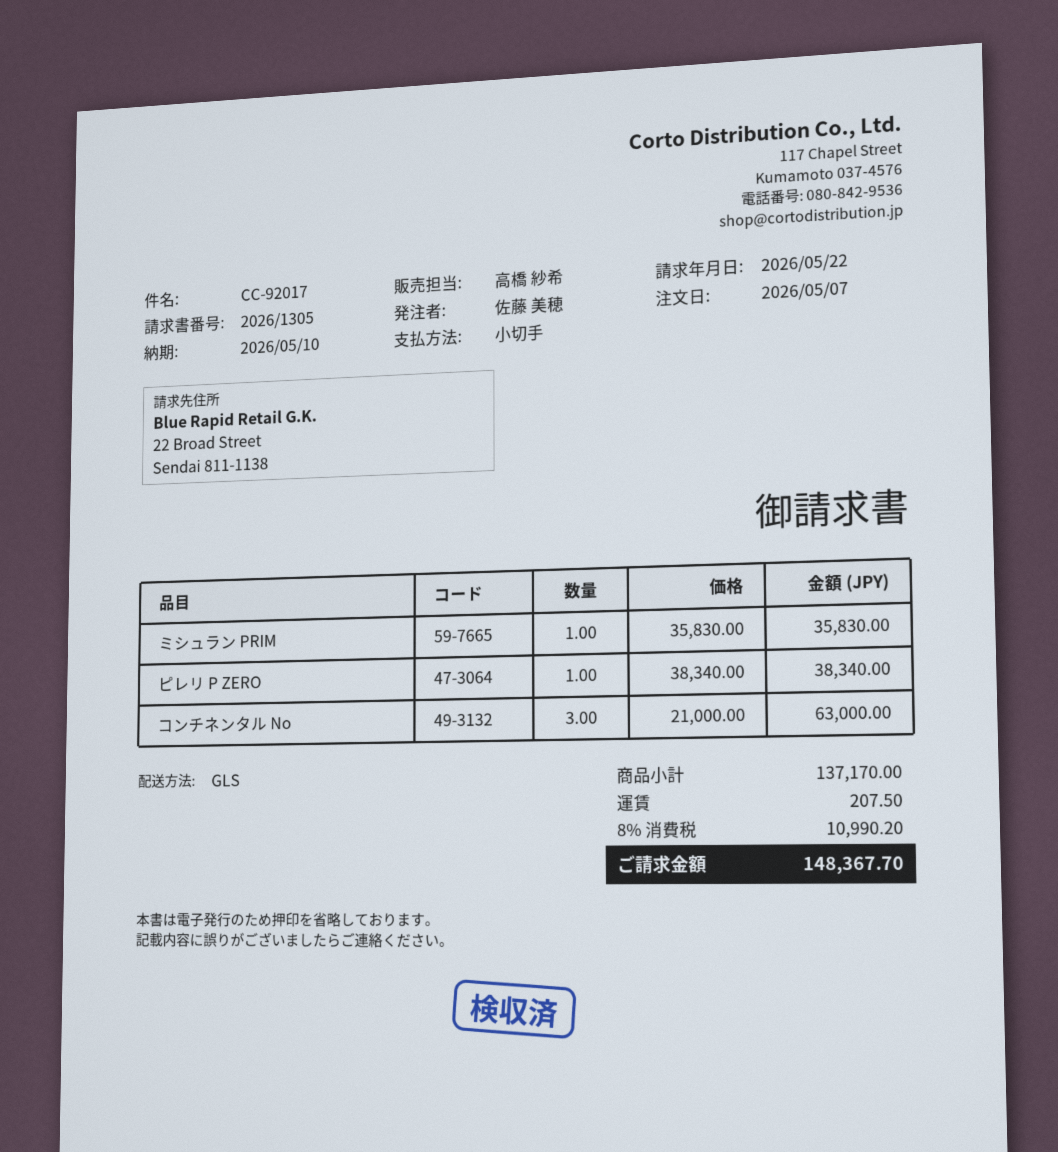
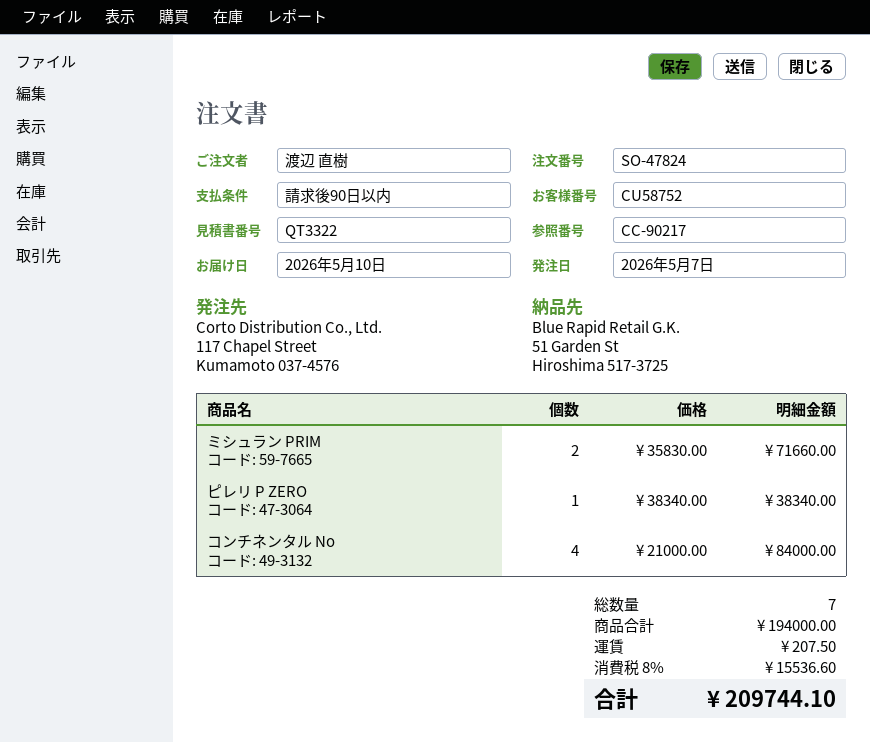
reference: CC-92017 -> CC-90217
ordered by: 佐藤 美穂 -> 渡辺 直樹
ミシュラン PRIM: 1 x 35830.00 = 35830.00 -> 2 x 35830.00 = 71660.00
コンチネンタル No: 3 x 21000.00 = 63000.00 -> 4 x 21000.00 = 84000.00
subtotal: 137170.00 -> 194000.00
tax: 8% = 10990.20 -> 8% = 15536.60
total: 148367.70 -> 209744.10

